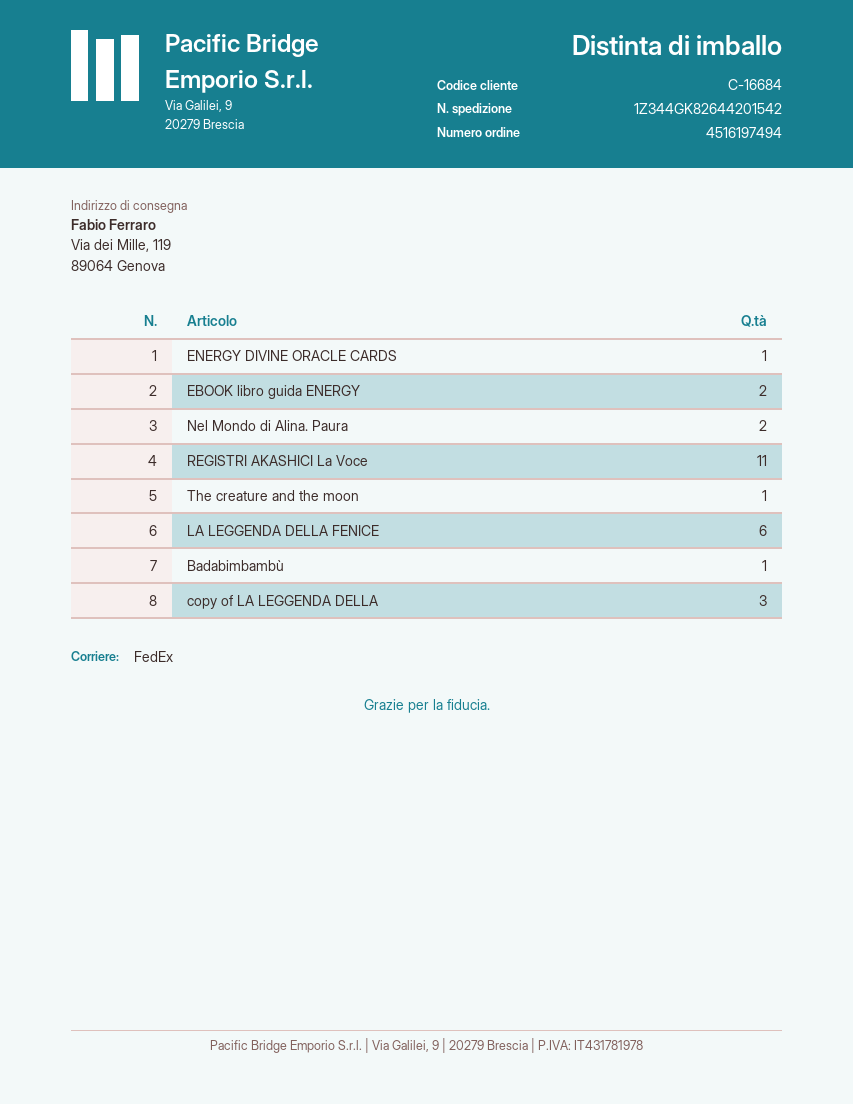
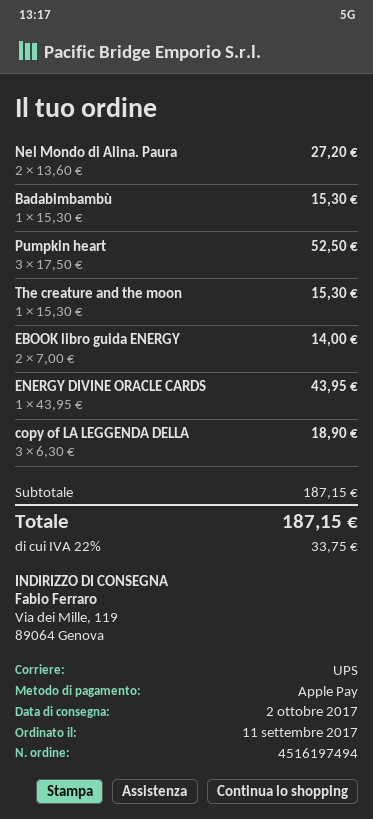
shipping method: FedEx -> UPS
REGISTRI AKASHICI La Voce: 11 -> none
LA LEGGENDA DELLA FENICE: 6 -> none
Pumpkin heart: none -> 3

